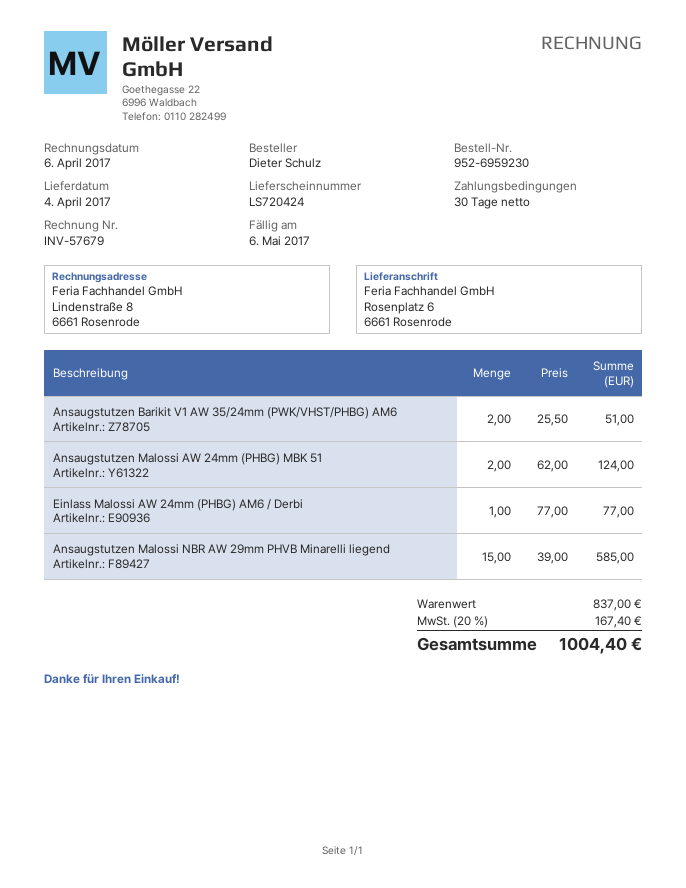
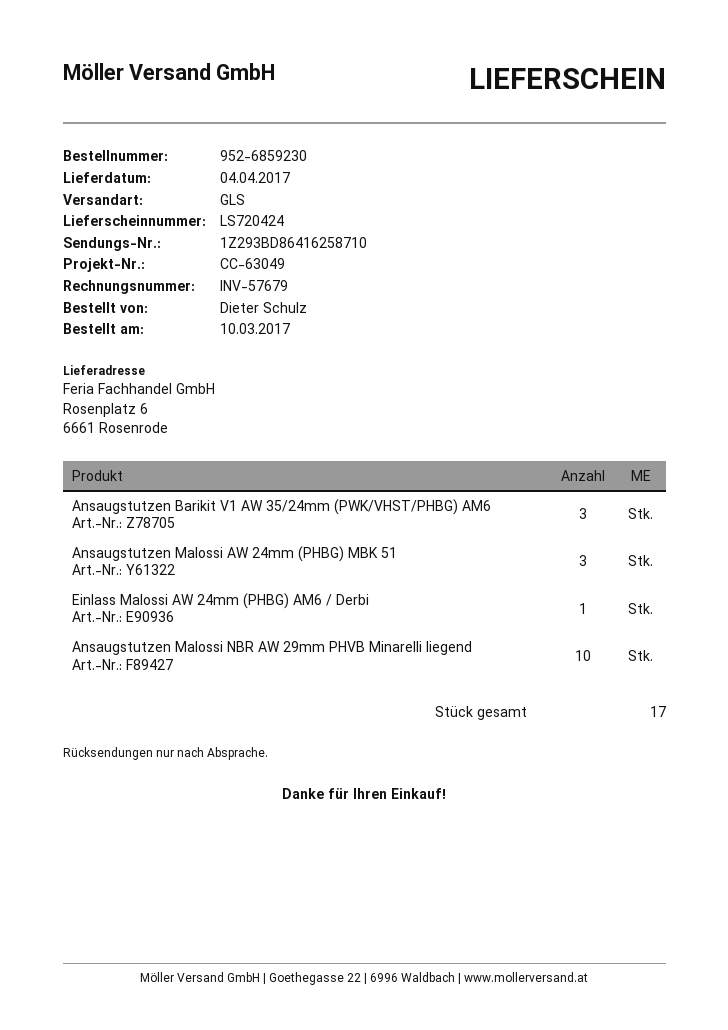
order number: 952-6959230 -> 952-6859230
Ansaugstutzen Barikit V1 AW 35/24mm (PWK/VHST/PHBG) AM6: 2 -> 3
Ansaugstutzen Malossi AW 24mm (PHBG) MBK 51: 2 -> 3
Ansaugstutzen Malossi NBR AW 29mm PHVB Minarelli liegend: 15 -> 10

